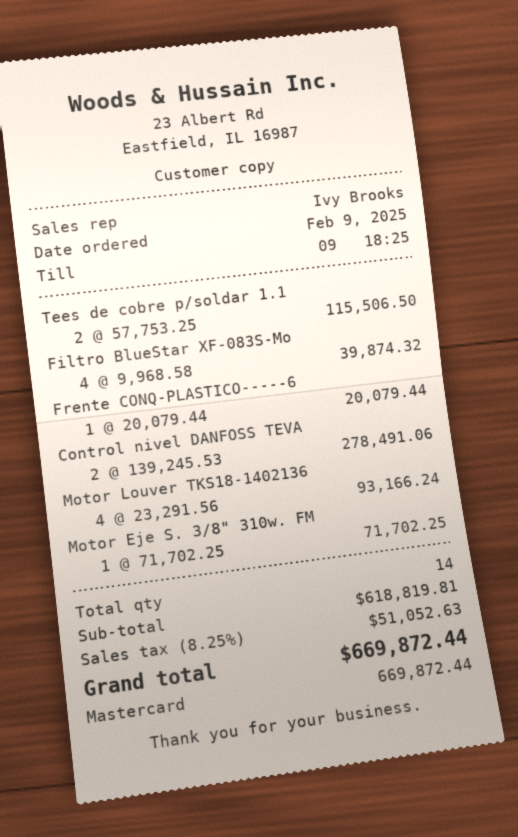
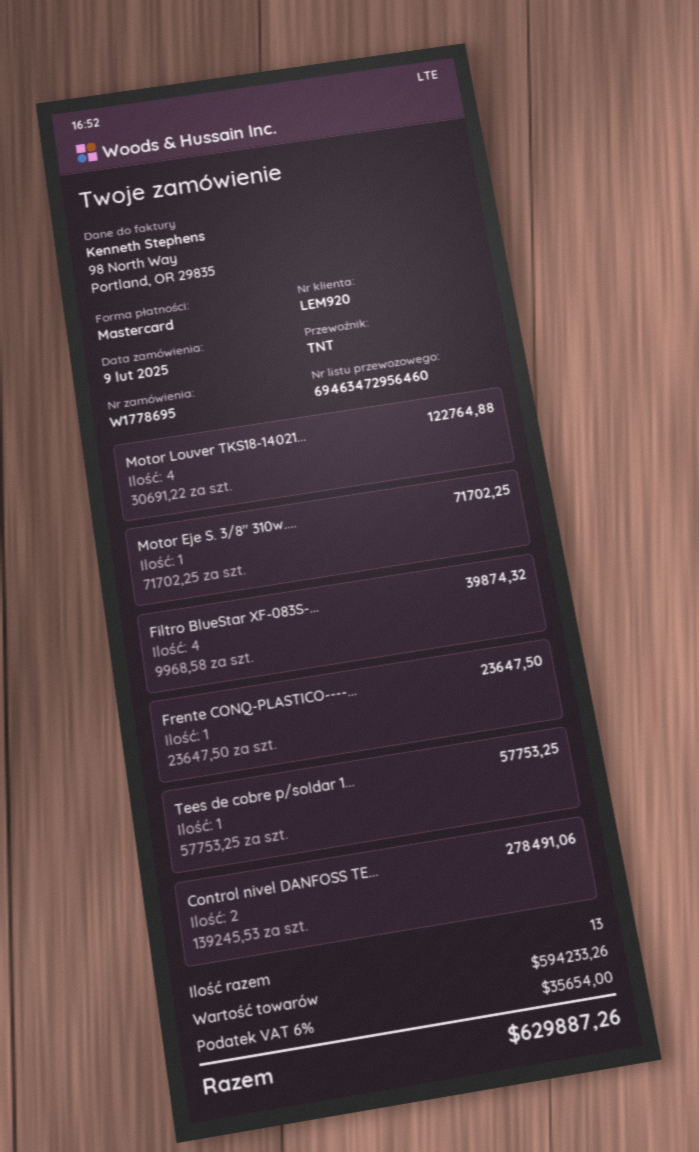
Tees de cobre p/soldar 1.1: 2 x 57753.25 = 115506.50 -> 1 x 57753.25 = 57753.25
Frente CONQ-PLASTICO-----6: 1 x 20079.44 = 20079.44 -> 1 x 23647.50 = 23647.50
Motor Louver TKS18-1402136: 4 x 23291.56 = 93166.24 -> 4 x 30691.22 = 122764.88
total quantity: 14 -> 13
subtotal: 618819.81 -> 594233.26
tax: 8.25% = 51052.63 -> 6% = 35654.00
total: 669872.44 -> 629887.26

